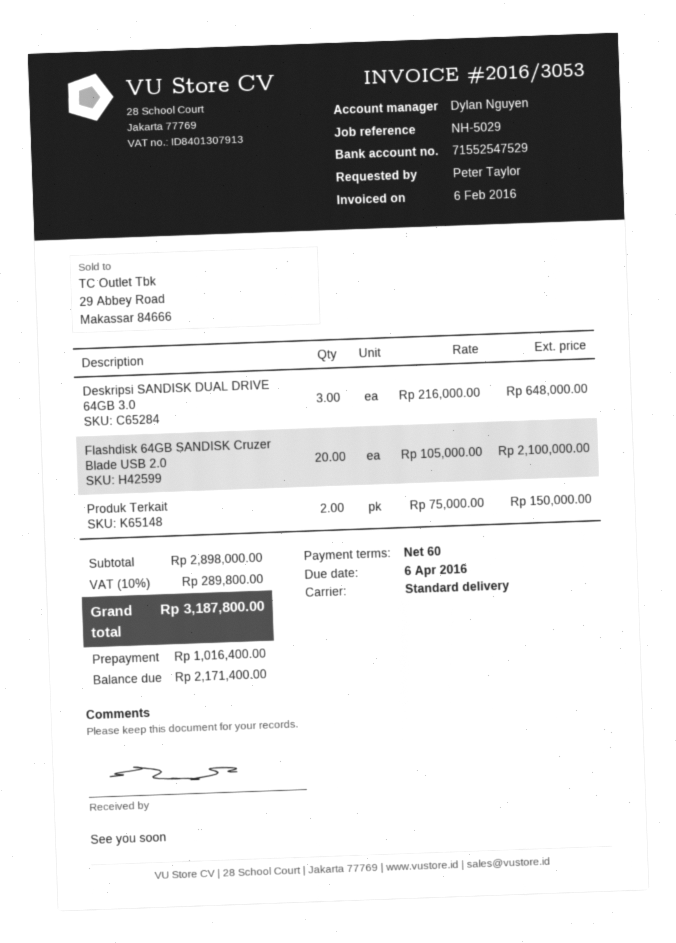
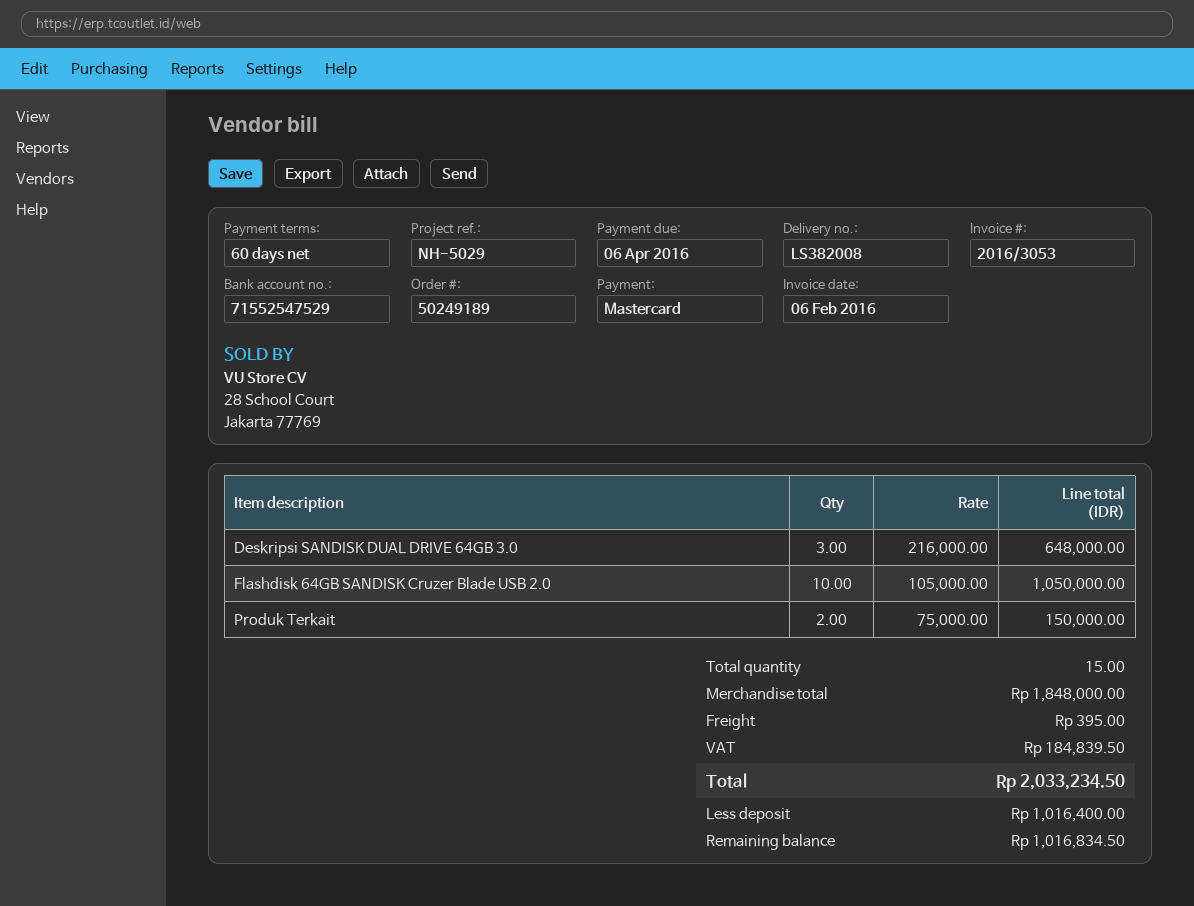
Flashdisk 64GB SANDISK Cruzer Blade USB 2.0: 20 x 105000.00 = 2100000.00 -> 10 x 105000.00 = 1050000.00
subtotal: 2898000.00 -> 1848000.00
shipping: none -> 395.00
tax: 289800.00 -> 184839.50
total: 3187800.00 -> 2033234.50
balance: 2171400.00 -> 1016834.50

